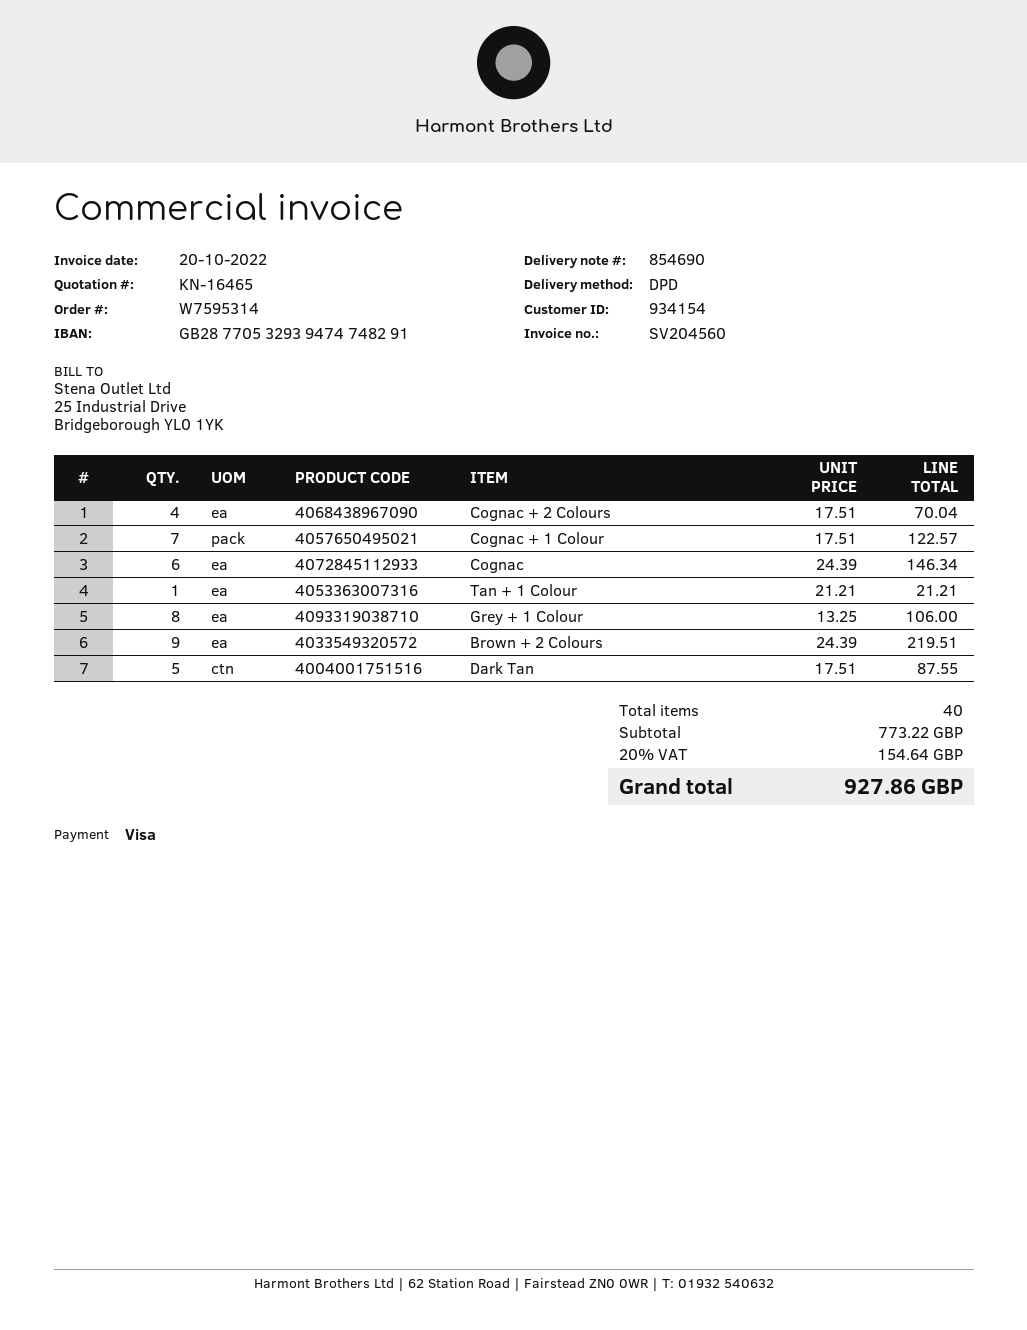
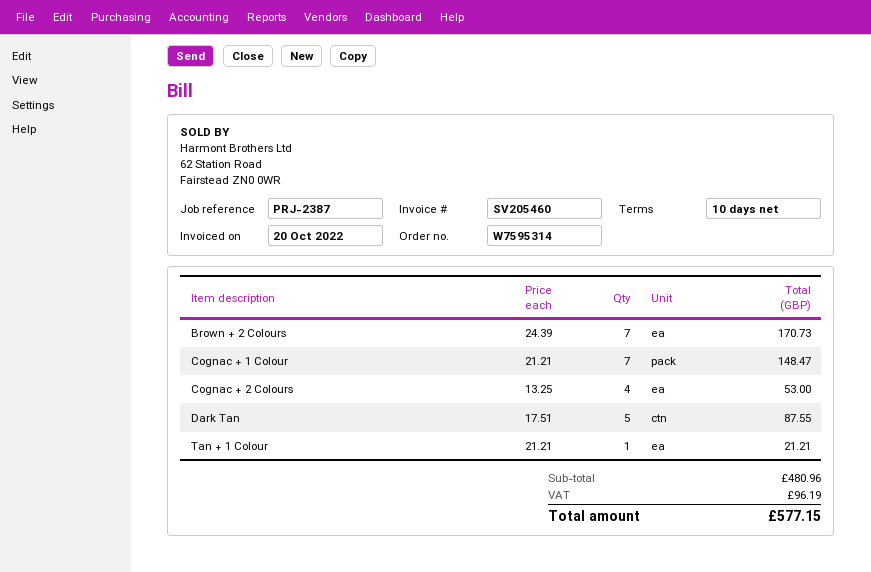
invoice number: SV204560 -> SV205460
Cognac + 2 Colours: 4 x 17.51 = 70.04 -> 4 x 13.25 = 53.00
Cognac + 1 Colour: 7 x 17.51 = 122.57 -> 7 x 21.21 = 148.47
Cognac: 6 x 24.39 = 146.34 -> none
Grey + 1 Colour: 8 x 13.25 = 106.00 -> none
Brown + 2 Colours: 9 x 24.39 = 219.51 -> 7 x 24.39 = 170.73
subtotal: 773.22 -> 480.96
tax: 154.64 -> 96.19
total: 927.86 -> 577.15

